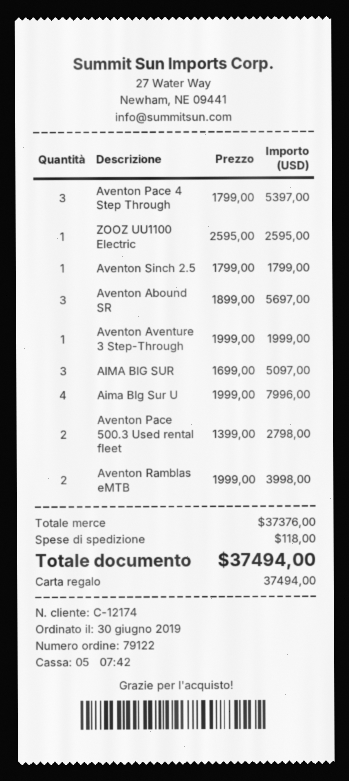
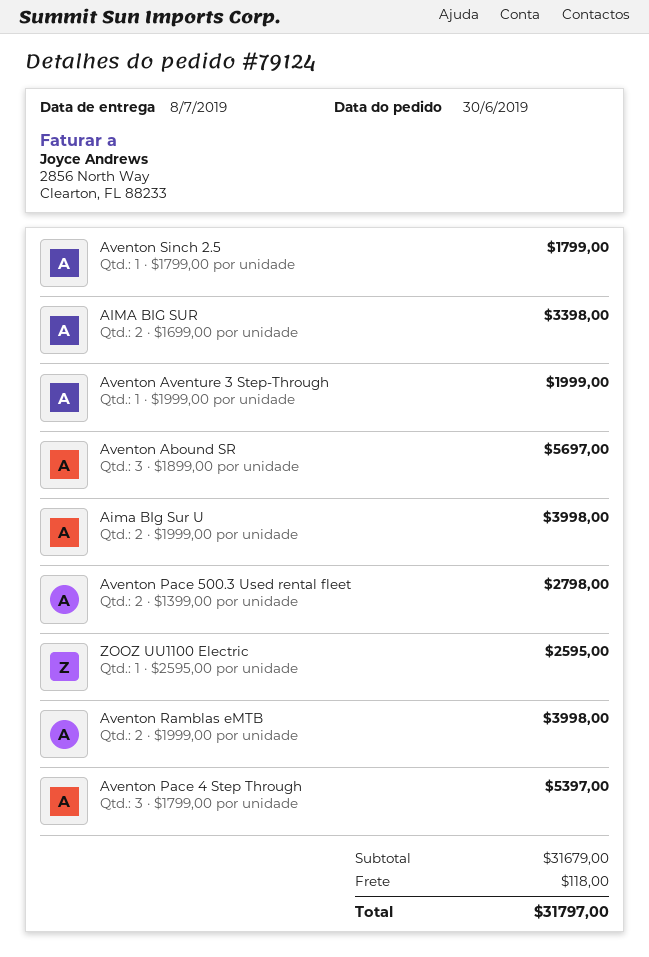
order number: 79122 -> 79124
AIMA BIG SUR: 3 x 1699.00 = 5097.00 -> 2 x 1699.00 = 3398.00
Aima BIg Sur U: 4 x 1999.00 = 7996.00 -> 2 x 1999.00 = 3998.00
subtotal: 37376.00 -> 31679.00
total: 37494.00 -> 31797.00

